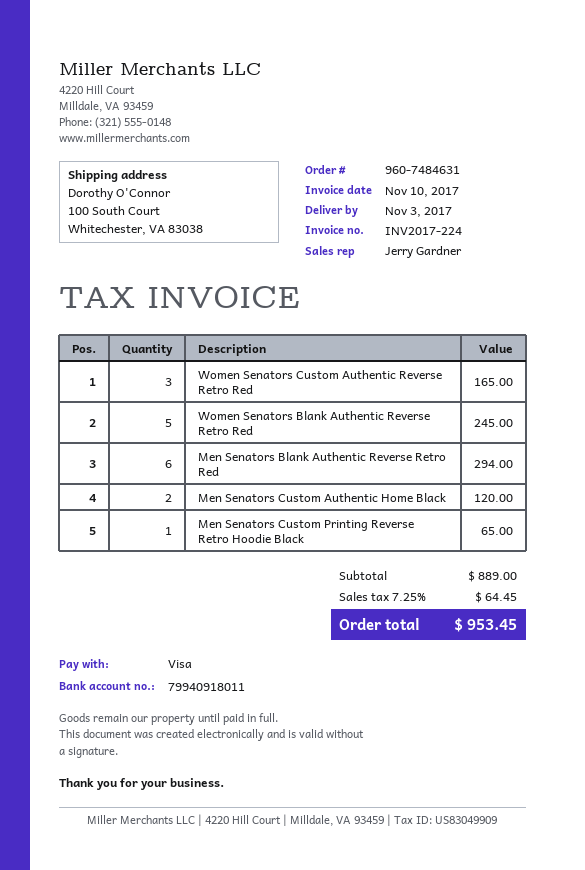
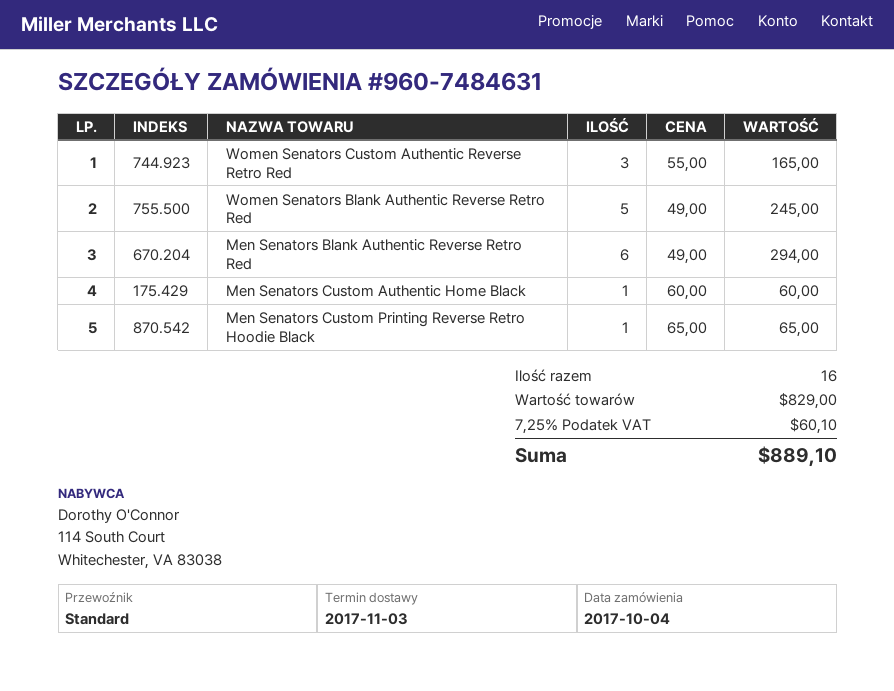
Men Senators Custom Authentic Home Black: 2 for 120.00 -> 1 for 60.00
subtotal: 889.00 -> 829.00
tax: 7.25% = 64.45 -> 7.25% = 60.10
total: 953.45 -> 889.10

